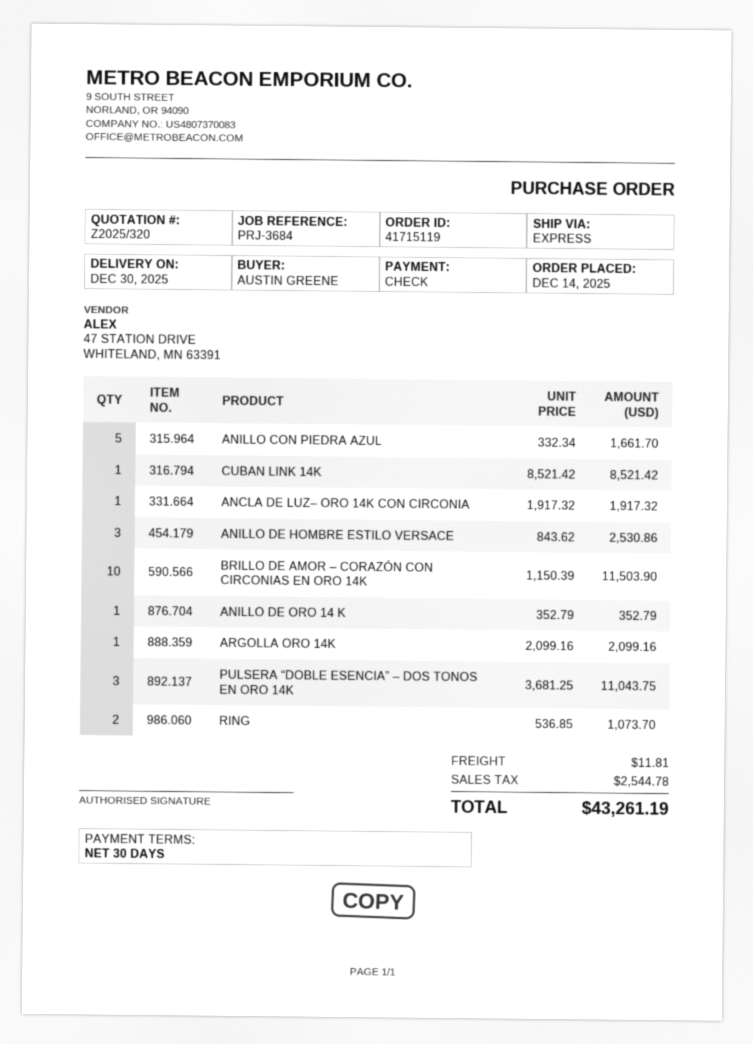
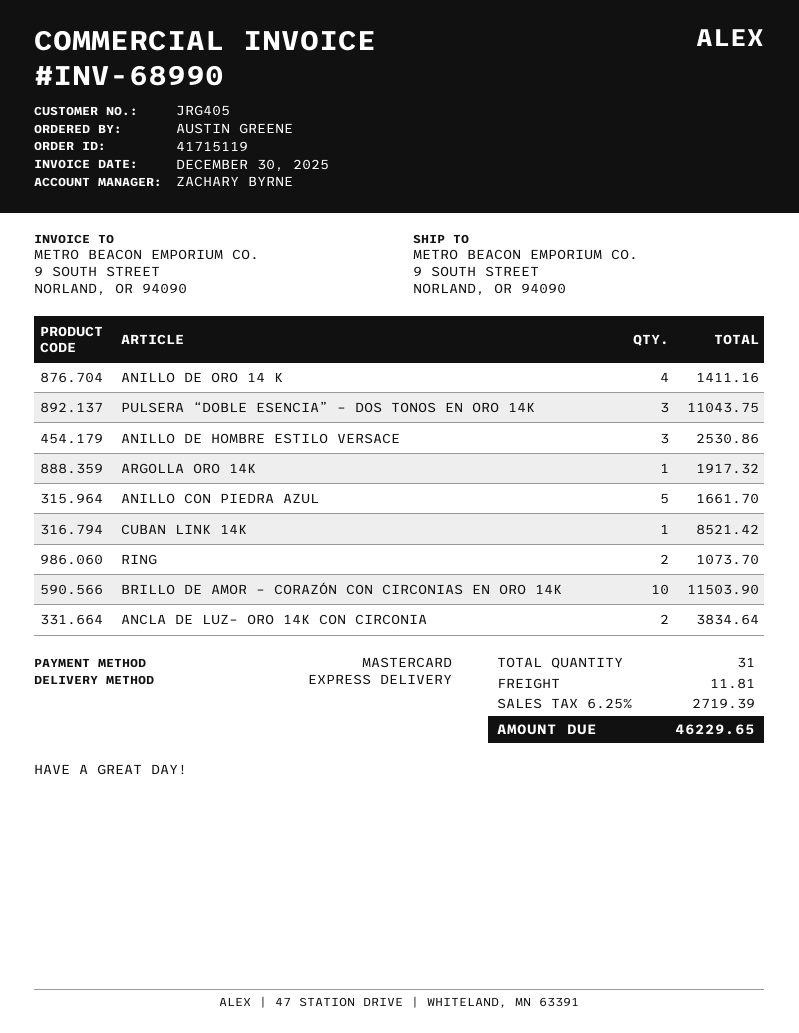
payment method: cheque -> Mastercard
ANCLA DE LUZ– ORO 14K CON CIRCONIA: 1 for 1917.32 -> 2 for 3834.64
ANILLO DE ORO 14 K: 1 for 352.79 -> 4 for 1411.16
ARGOLLA ORO 14K: 1 for 2099.16 -> 1 for 1917.32
tax: 2544.78 -> 2719.39
total: 43261.19 -> 46229.65

